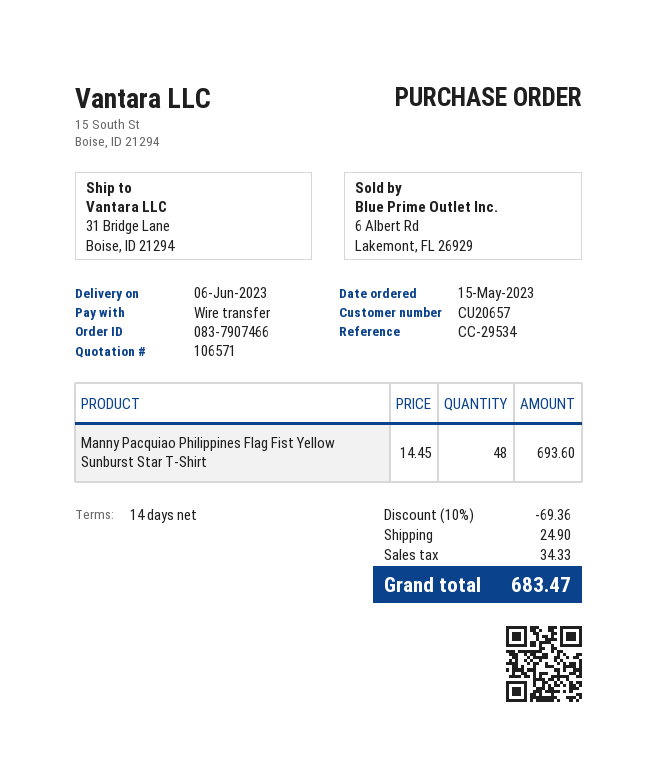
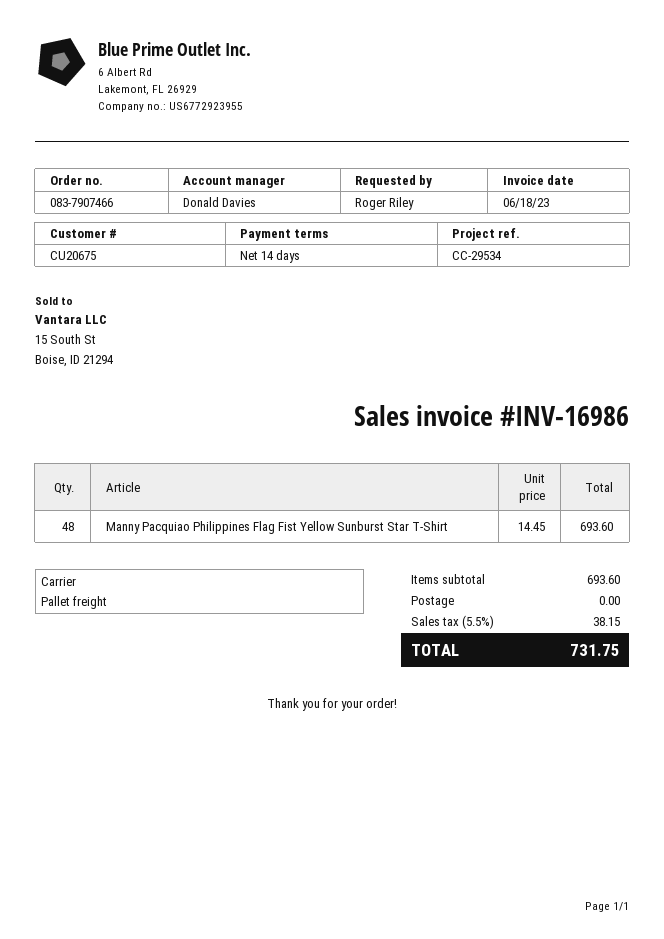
customer number: CU20657 -> CU20675
discount: 10% = 69.36 -> none
shipping: 24.90 -> 0.00
tax: 34.33 -> 38.15
total: 683.47 -> 731.75

